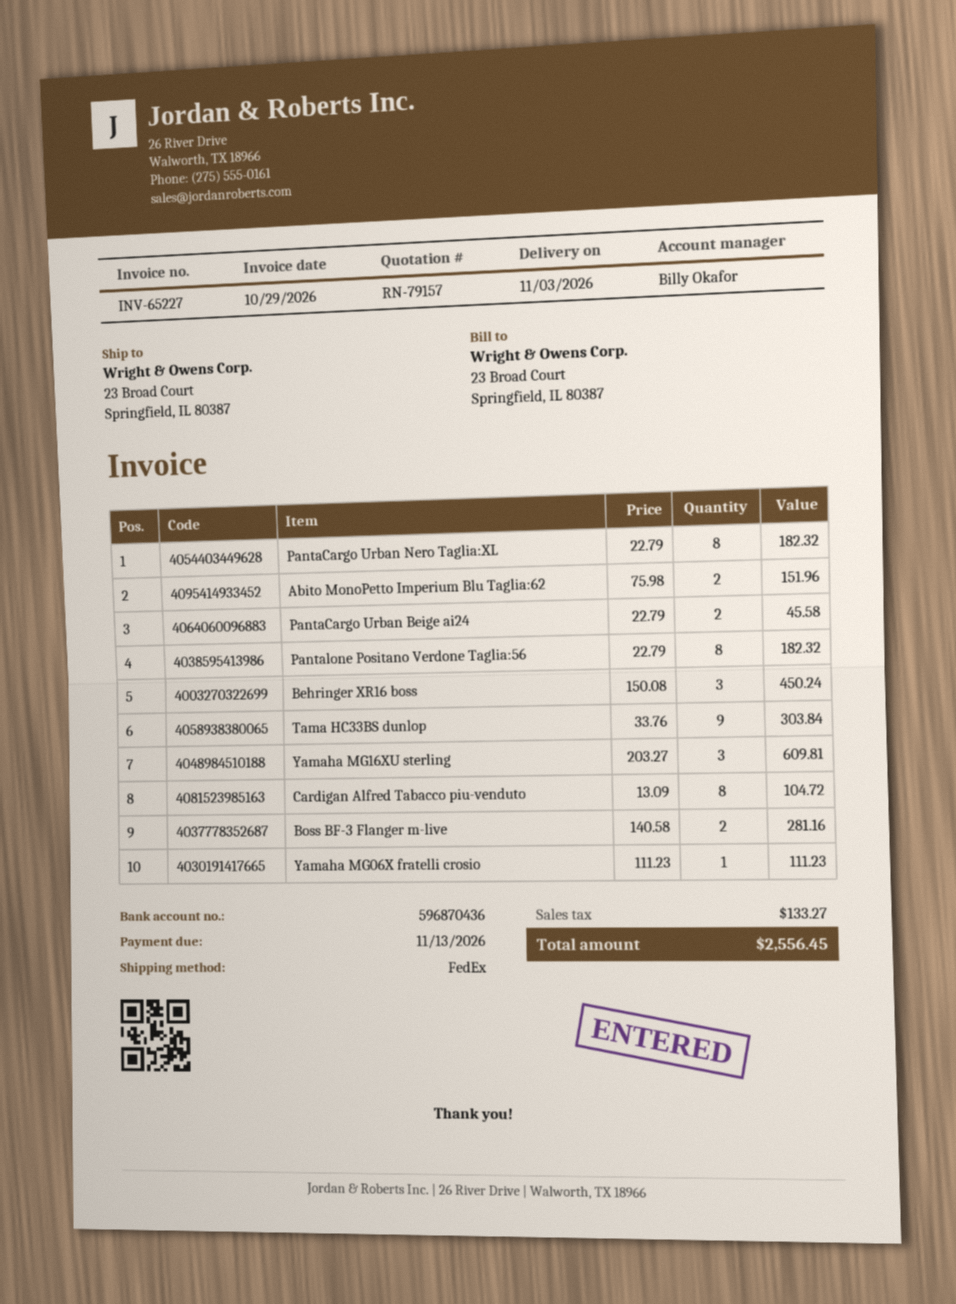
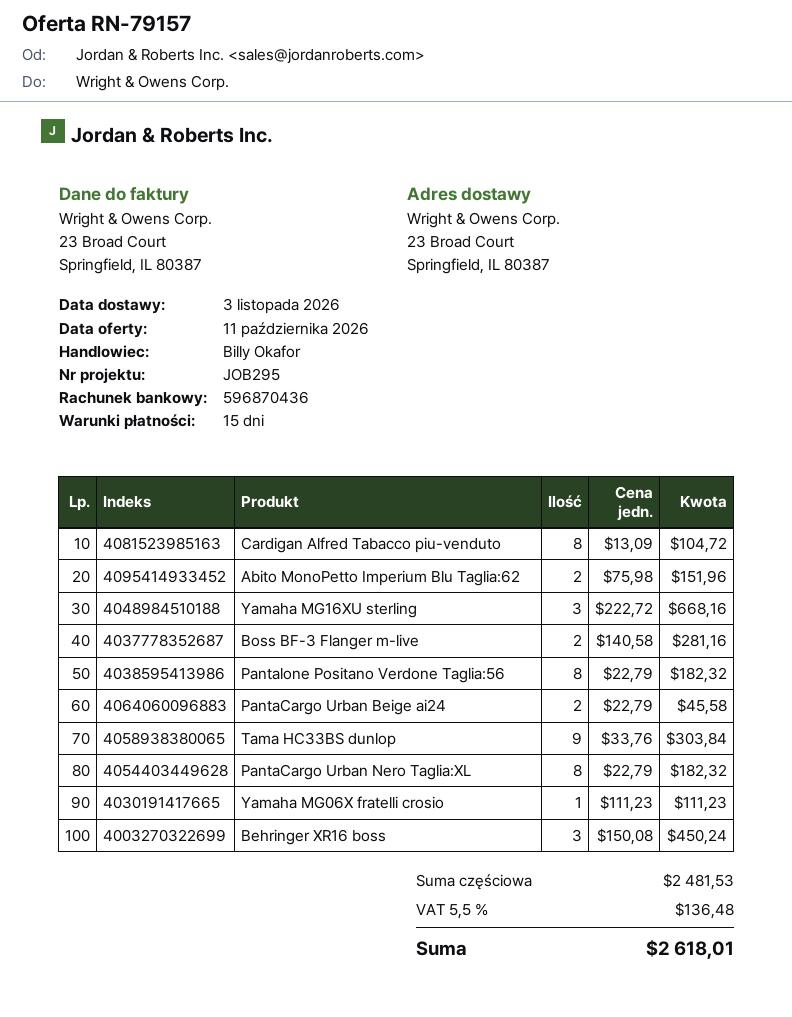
Yamaha MG16XU sterling: 3 x 203.27 = 609.81 -> 3 x 222.72 = 668.16
tax: 133.27 -> 136.48
total: 2556.45 -> 2618.01

